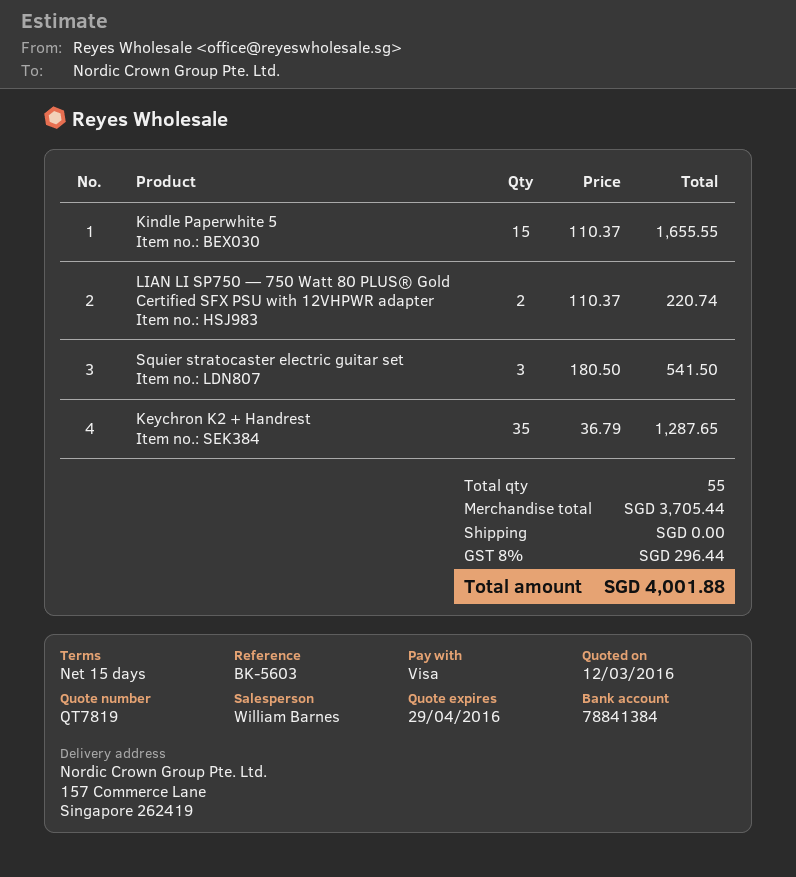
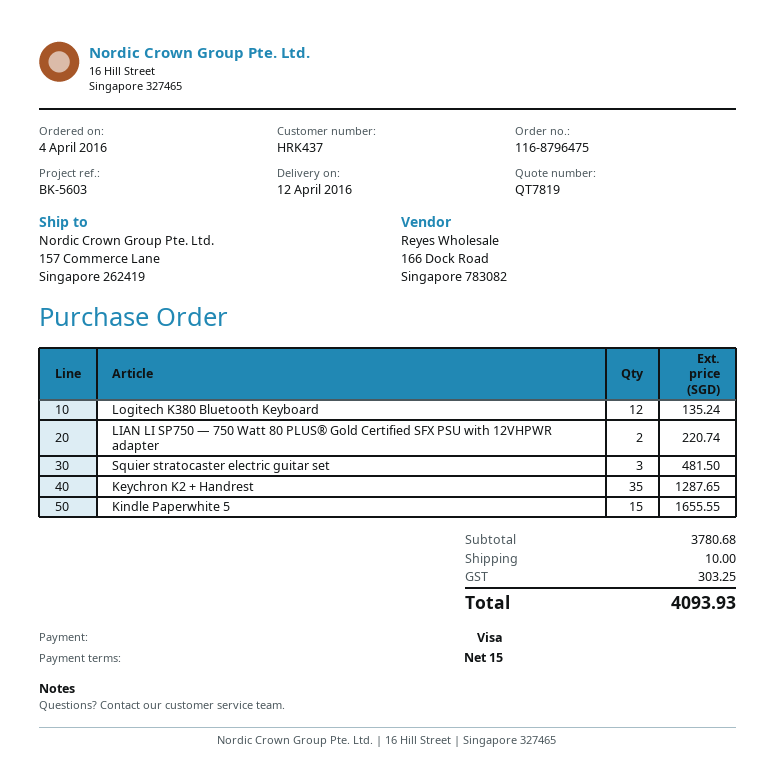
Squier stratocaster electric guitar set: 3 for 541.50 -> 3 for 481.50
Logitech K380 Bluetooth Keyboard: none -> 12 for 135.24
subtotal: 3705.44 -> 3780.68
shipping: 0.00 -> 10.00
tax: 296.44 -> 303.25
total: 4001.88 -> 4093.93

